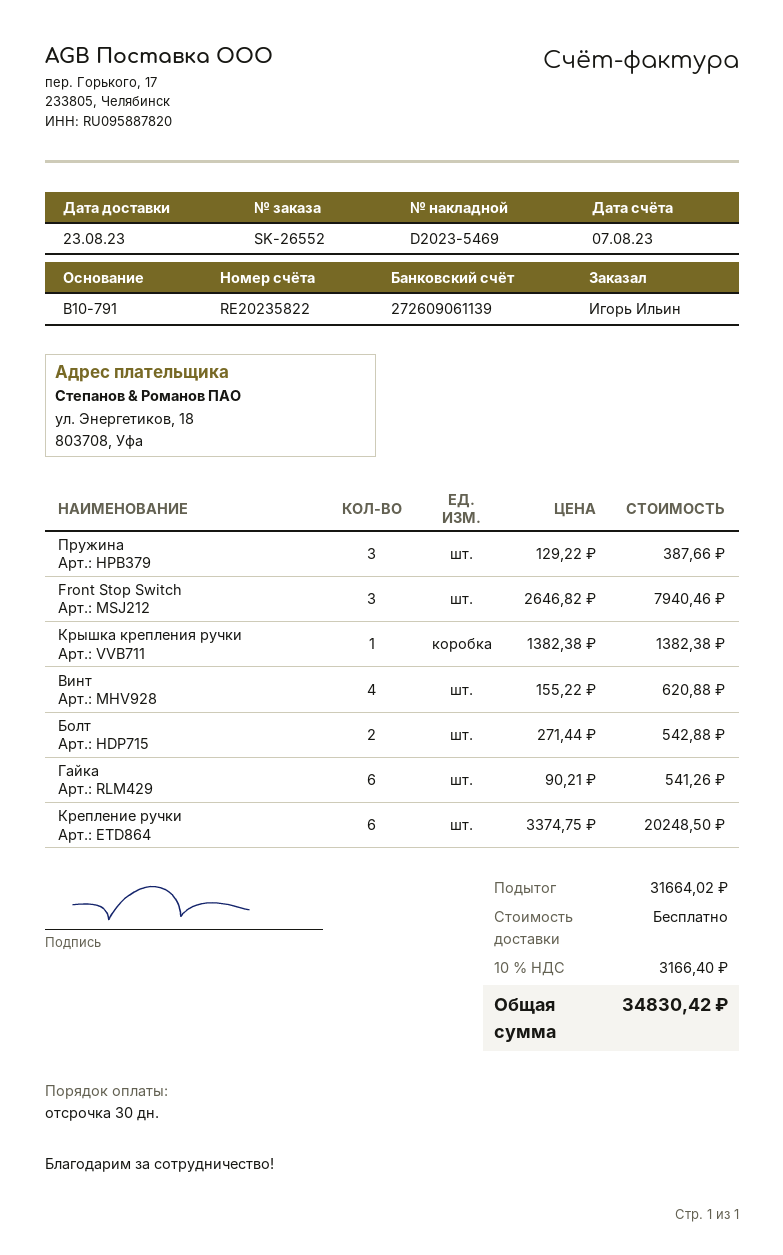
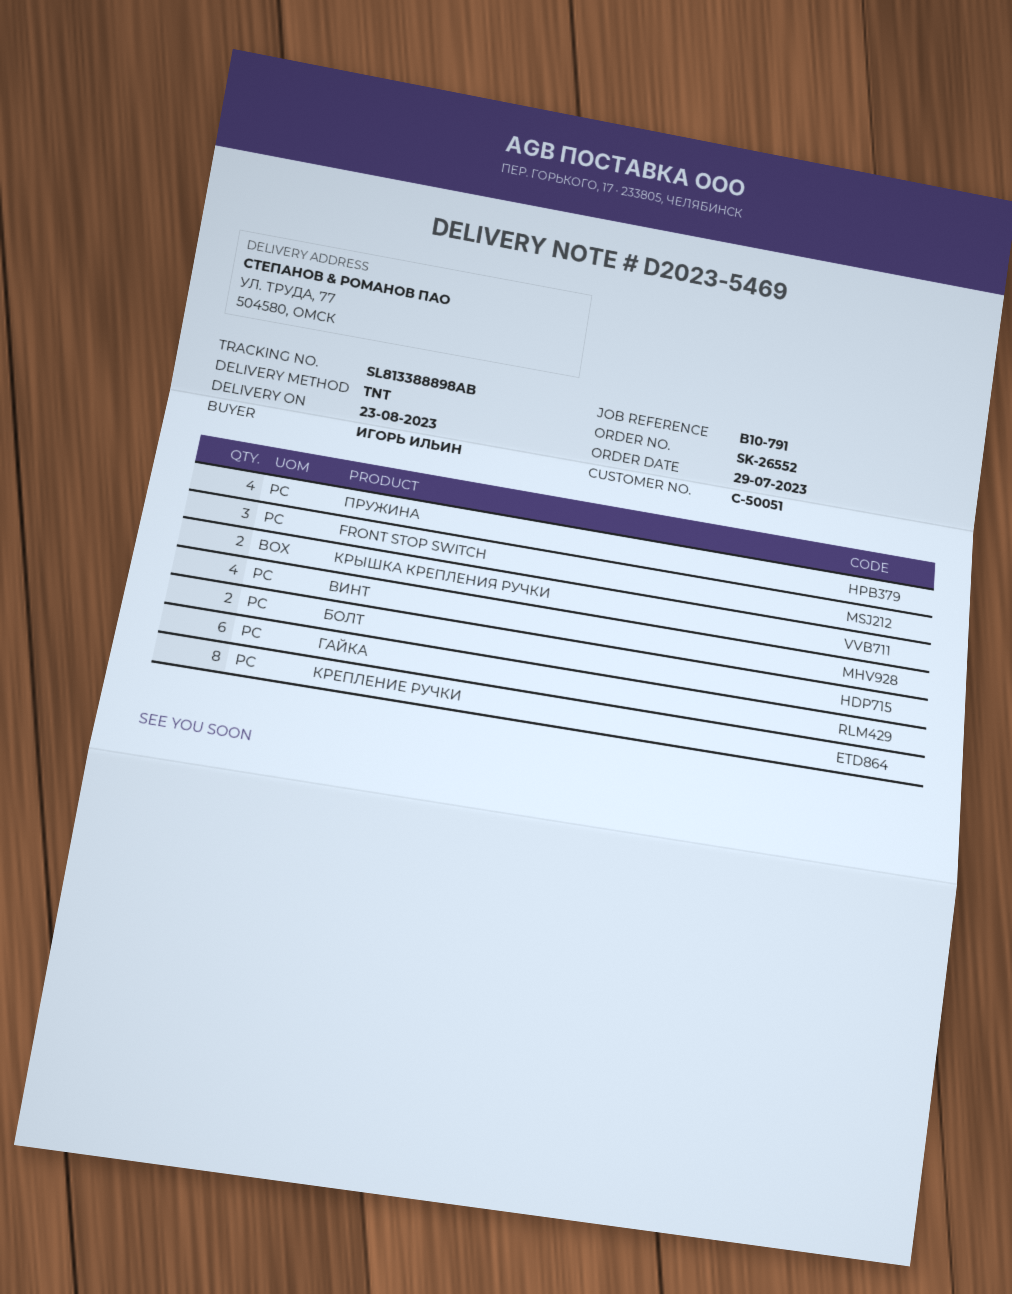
Пружина: 3 -> 4
Крышка крепления ручки: 1 -> 2
Крепление ручки: 6 -> 8

